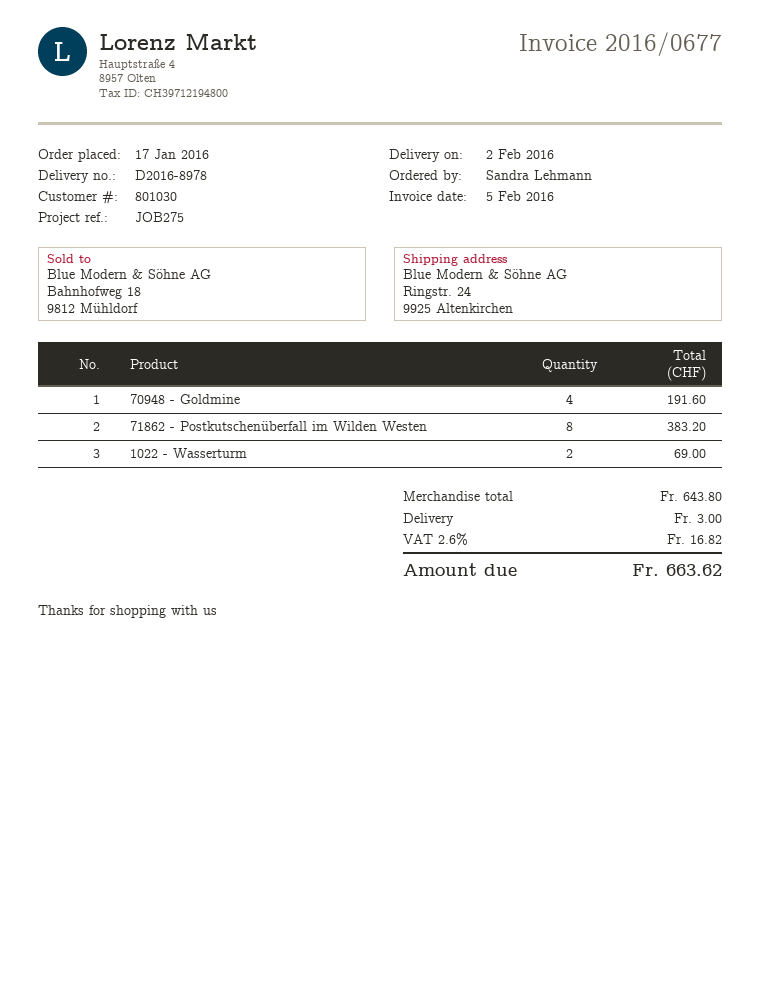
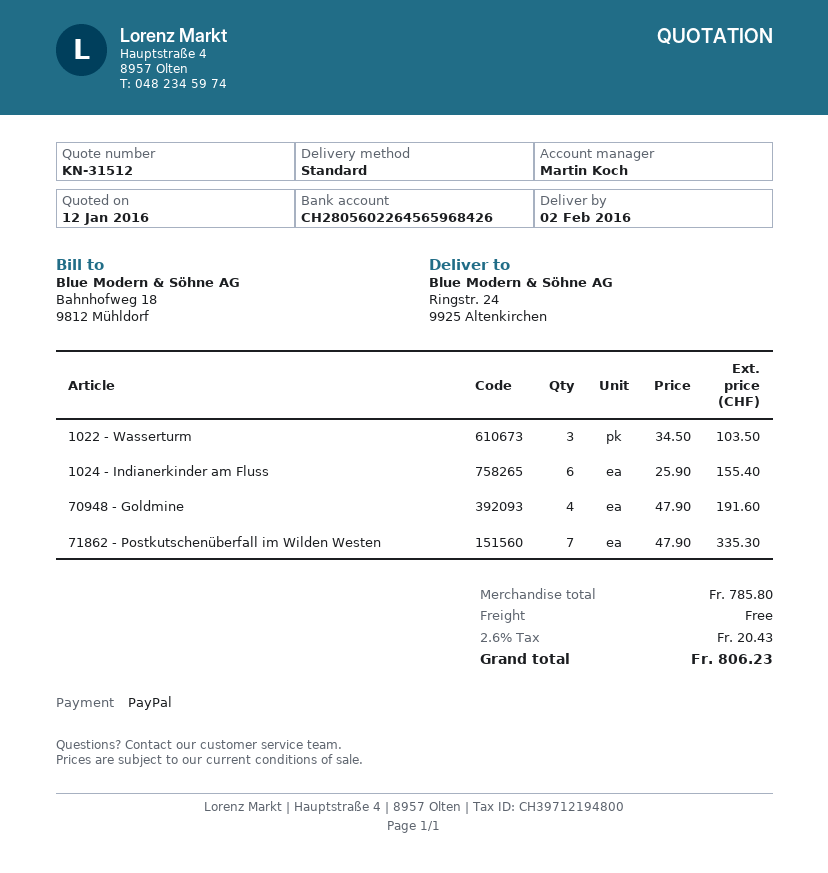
71862 - Postkutschenüberfall im Wilden Westen: 8 for 383.20 -> 7 for 335.30
1022 - Wasserturm: 2 for 69.00 -> 3 for 103.50
1024 - Indianerkinder am Fluss: none -> 6 for 155.40
subtotal: 643.80 -> 785.80
shipping: 3.00 -> 0.00
tax: 2.6% = 16.82 -> 2.6% = 20.43
total: 663.62 -> 806.23

